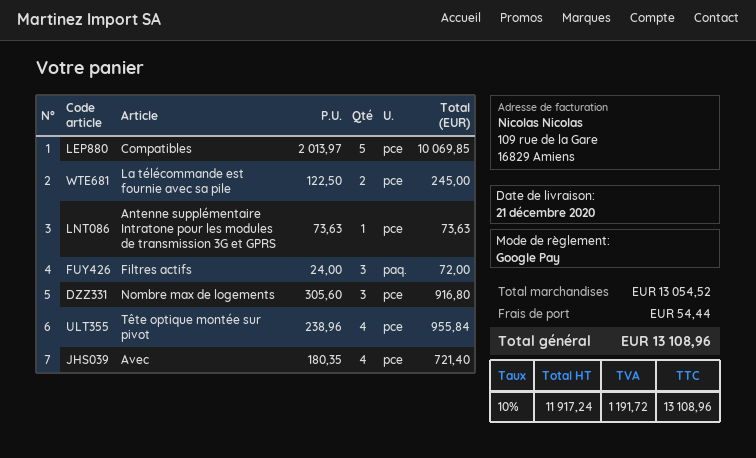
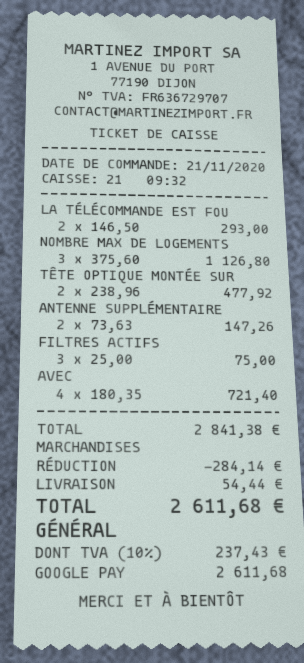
Compatibles: 5 x 2013.97 = 10069.85 -> none
La télécommande est fournie avec sa pile: 2 x 122.50 = 245.00 -> 2 x 146.50 = 293.00
Antenne supplémentaire Intratone pour les modules de transmission 3G et GPRS: 1 x 73.63 = 73.63 -> 2 x 73.63 = 147.26
Filtres actifs: 3 x 24.00 = 72.00 -> 3 x 25.00 = 75.00
Nombre max de logements: 3 x 305.60 = 916.80 -> 3 x 375.60 = 1126.80
Tête optique montée sur pivot: 4 x 238.96 = 955.84 -> 2 x 238.96 = 477.92
subtotal: 13054.52 -> 2841.38
discount: none -> 284.14
tax: 10% = 1191.72 -> 10% = 237.43
total: 13108.96 -> 2611.68

